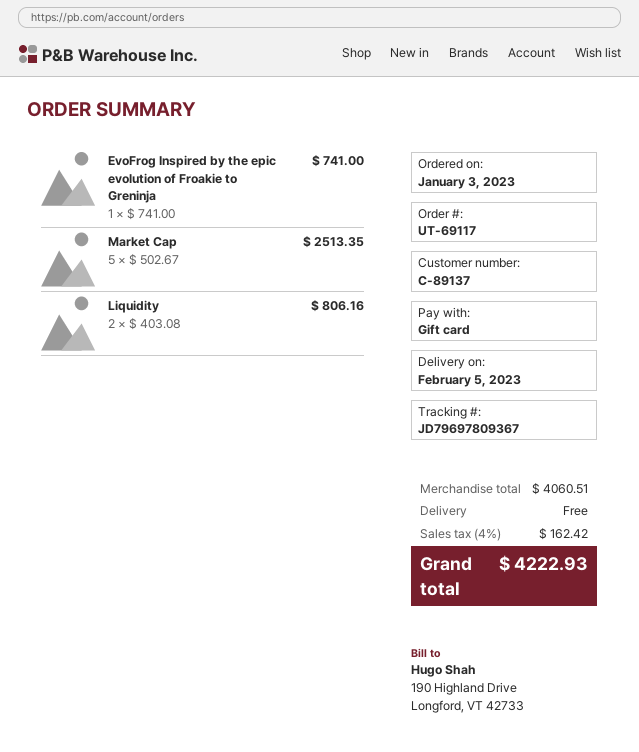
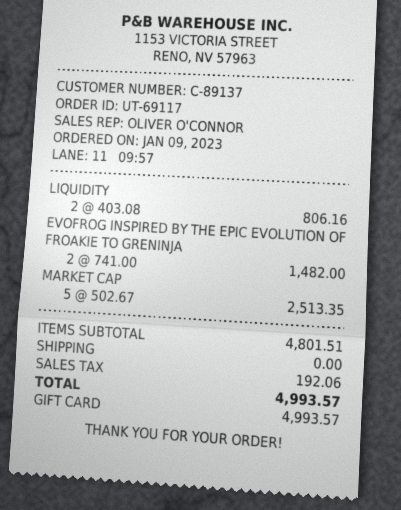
order date: 2023-01-03 -> 2023-01-09
EvoFrog Inspired by the epic evolution of Froakie to Greninja: 1 x 741.00 = 741.00 -> 2 x 741.00 = 1482.00
subtotal: 4060.51 -> 4801.51
tax: 162.42 -> 192.06
total: 4222.93 -> 4993.57

